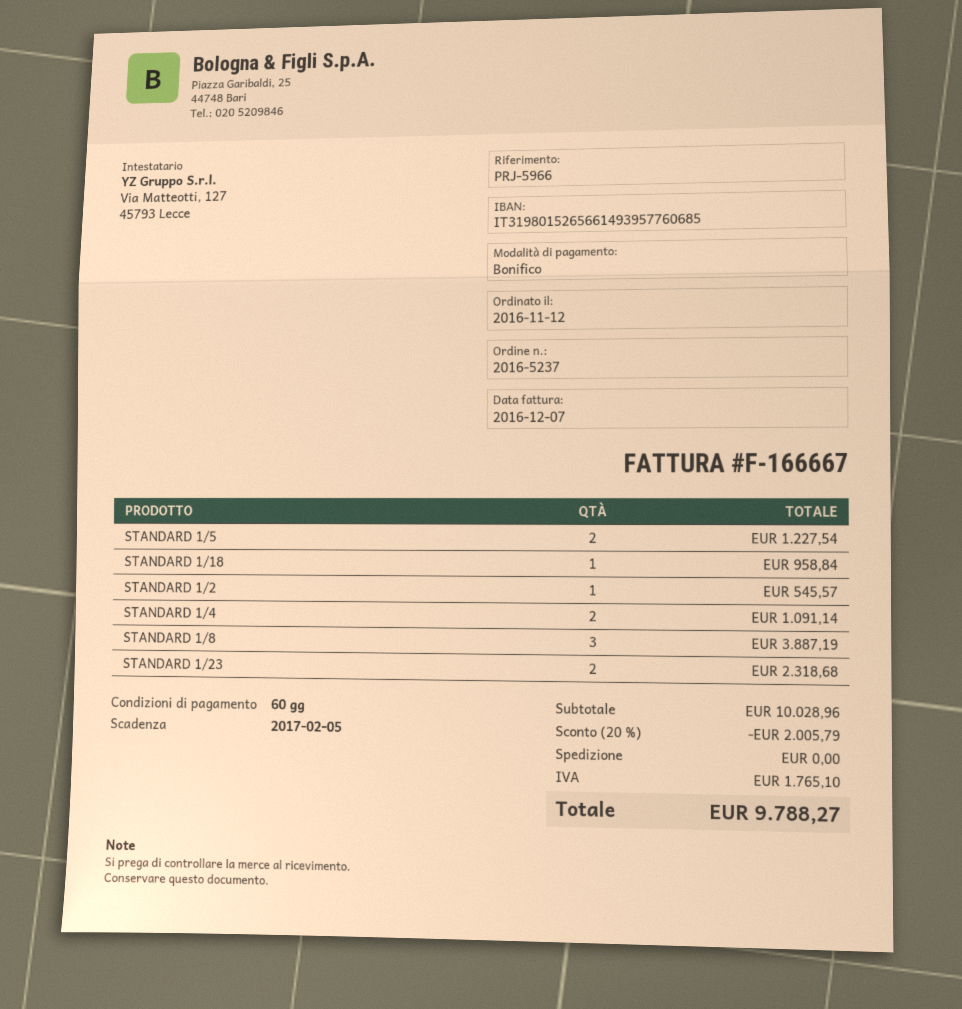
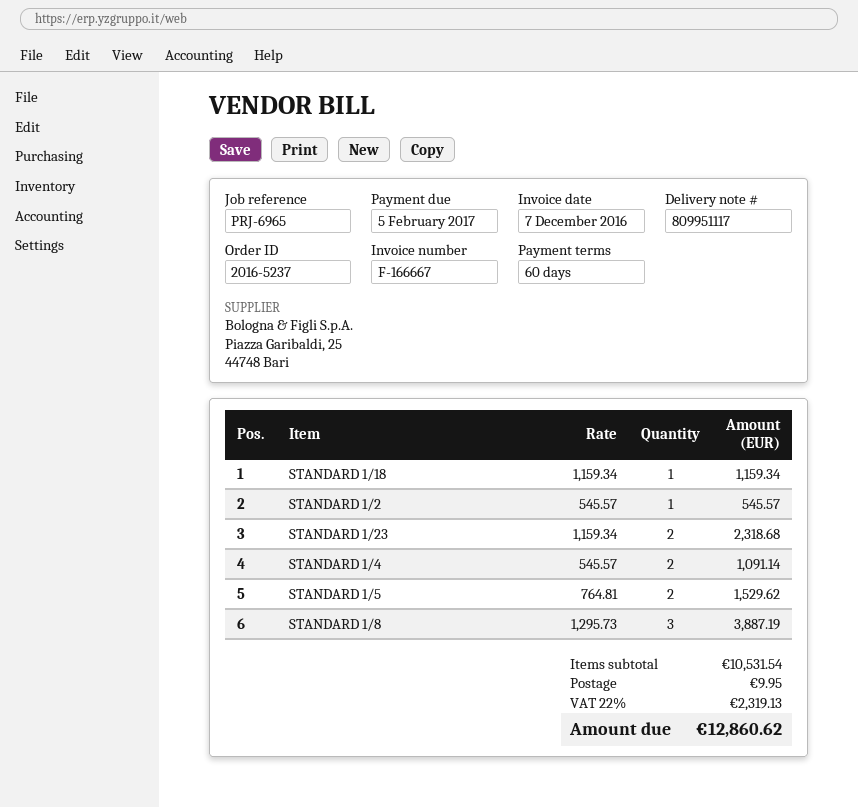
reference: PRJ-5966 -> PRJ-6965
STANDARD 1/5: 2 for 1227.54 -> 2 for 1529.62
STANDARD 1/18: 1 for 958.84 -> 1 for 1159.34
subtotal: 10028.96 -> 10531.54
discount: 20% = 2005.79 -> none
shipping: 0.00 -> 9.95
tax: 1765.10 -> 2319.13
total: 9788.27 -> 12860.62

